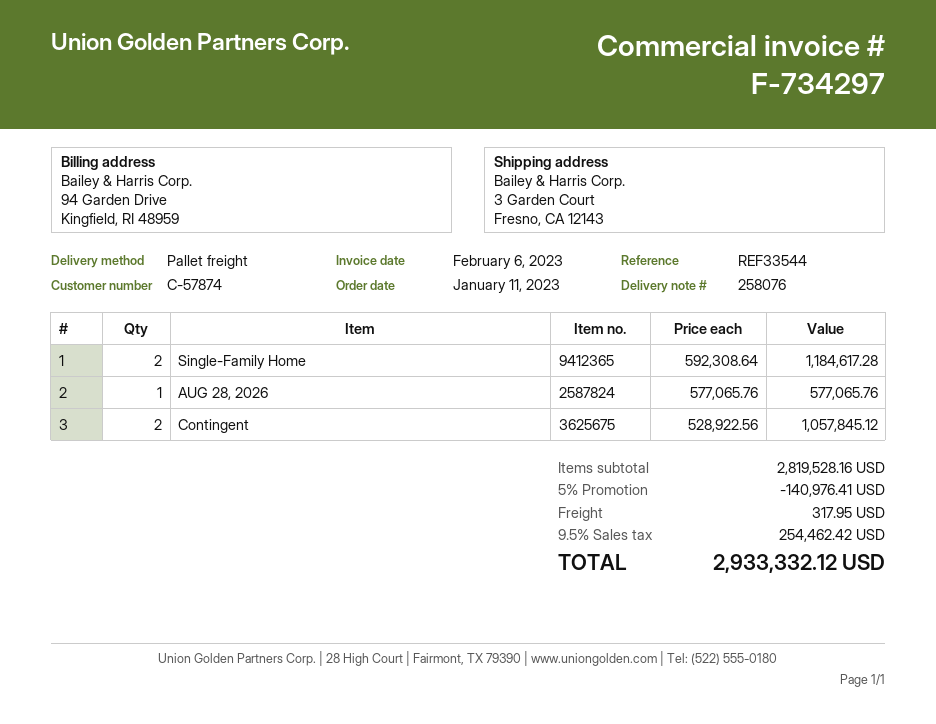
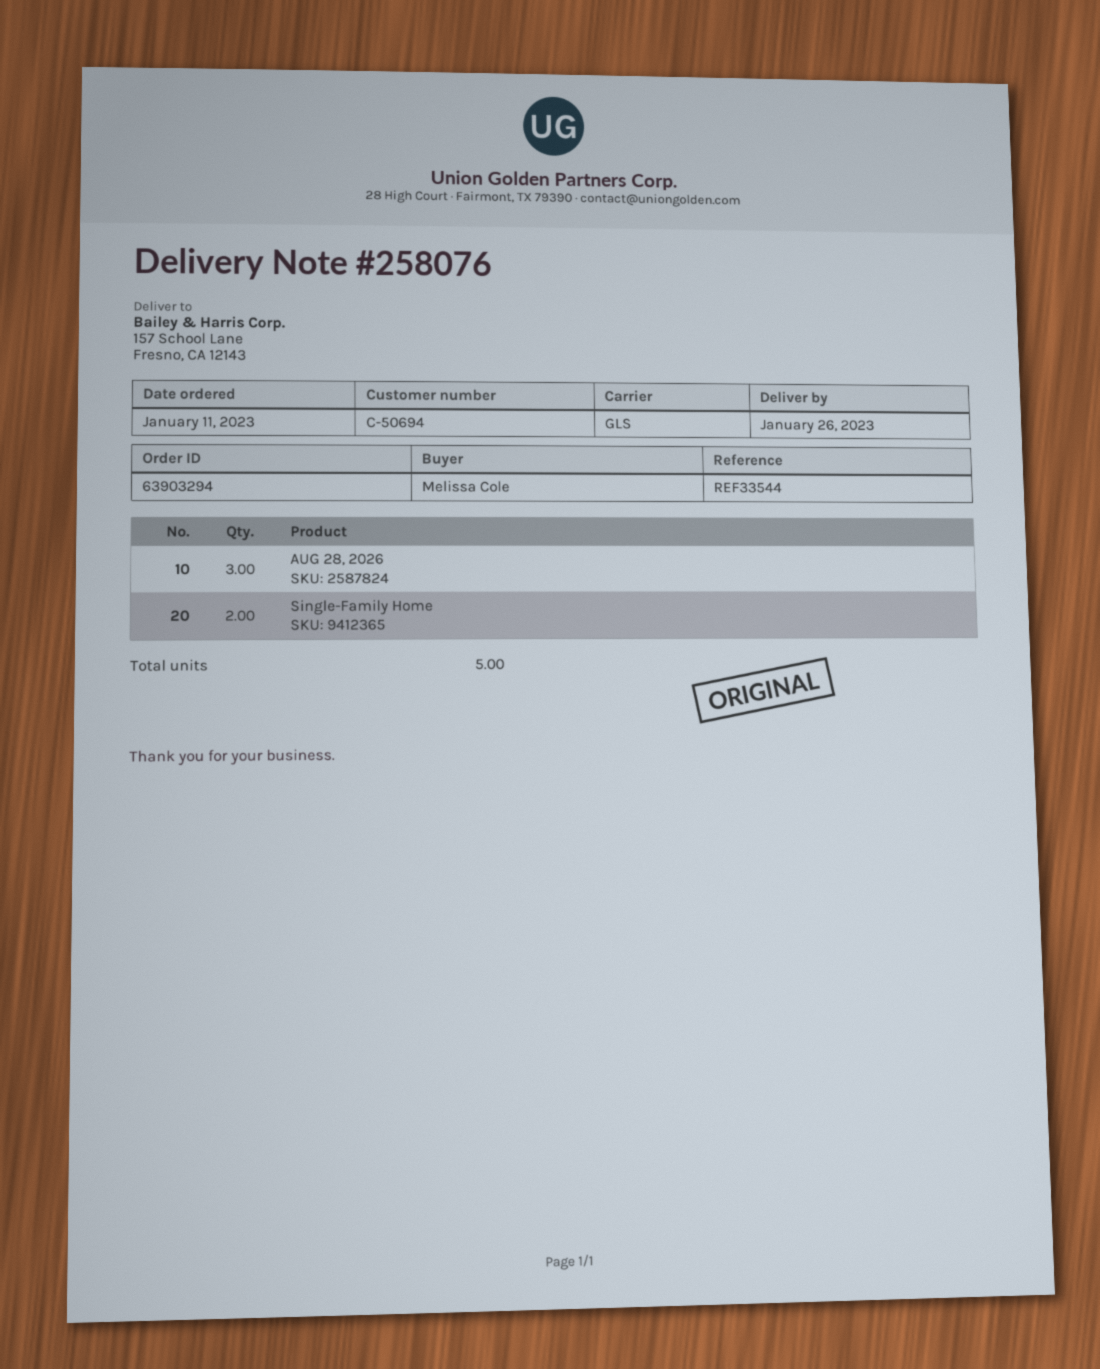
customer number: C-57874 -> C-50694
shipping method: pallet freight -> GLS
ship to: 3 Garden Court, Fresno, CA 12143 -> 157 School Lane, Fresno, CA 12143
AUG 28, 2026: 1 -> 3
Contingent: 2 -> none

